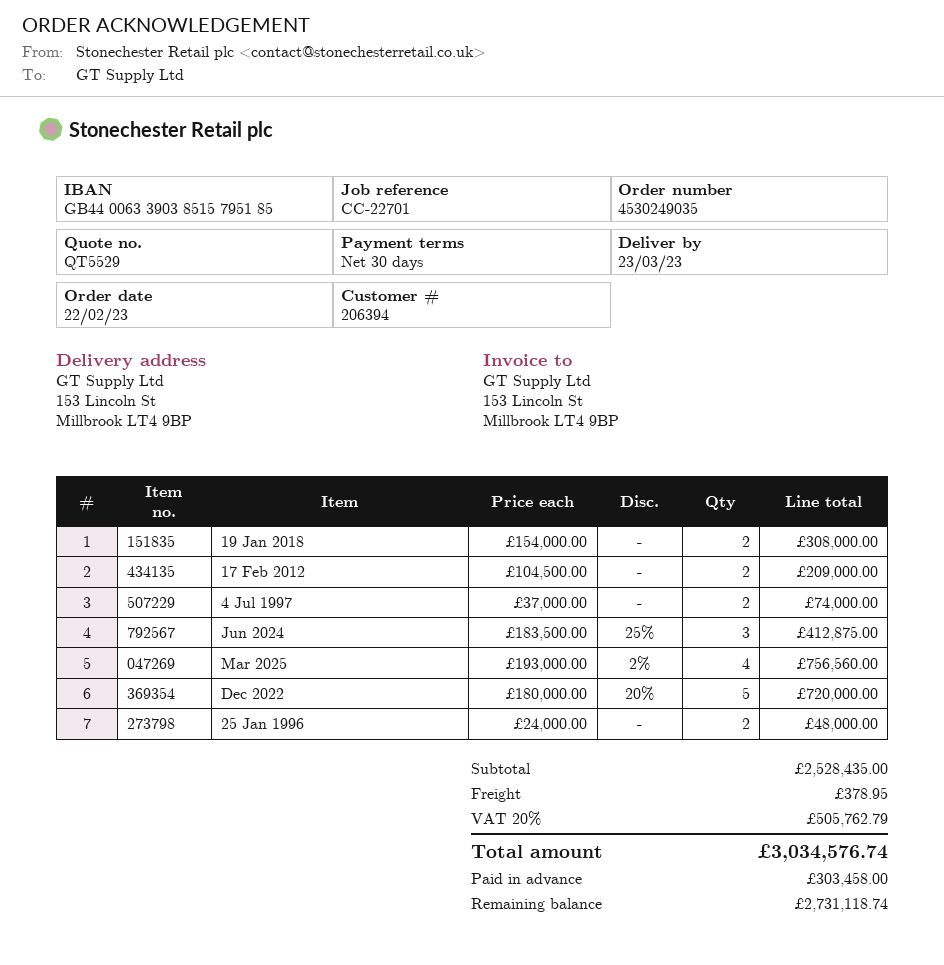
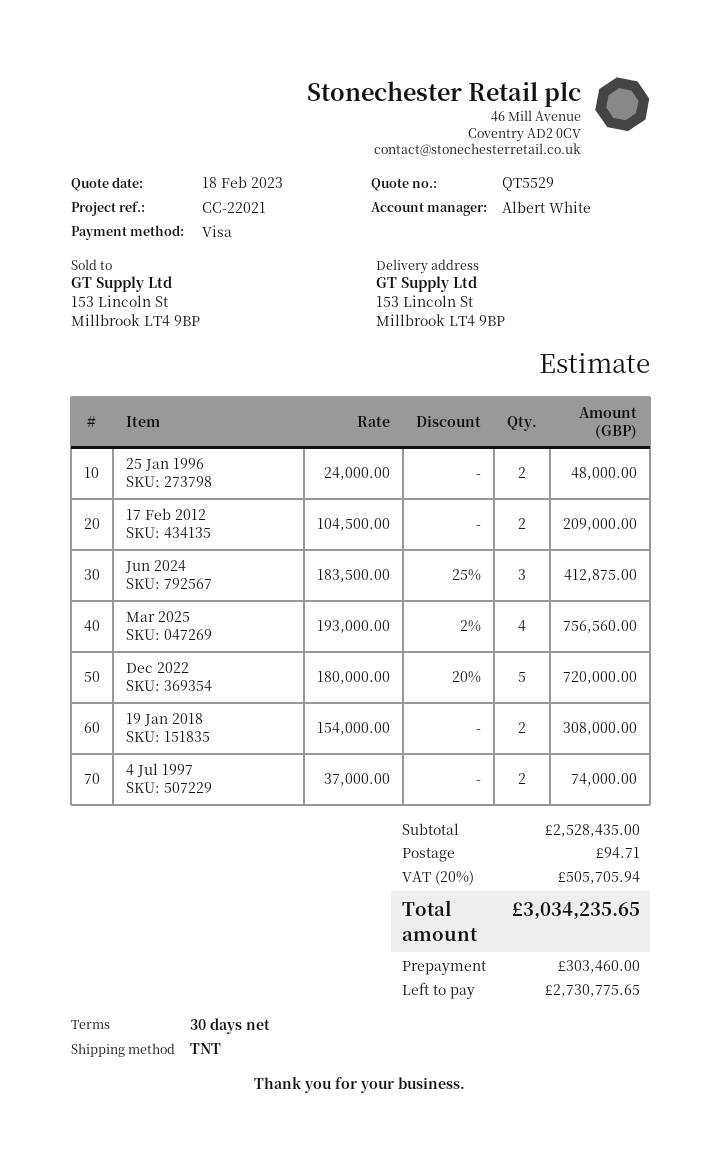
reference: CC-22701 -> CC-22021
shipping: 378.95 -> 94.71
tax: 20% = 505762.79 -> 20% = 505705.94
total: 3034576.74 -> 3034235.65
deposit: 303458.00 -> 303460.00
balance: 2731118.74 -> 2730775.65

